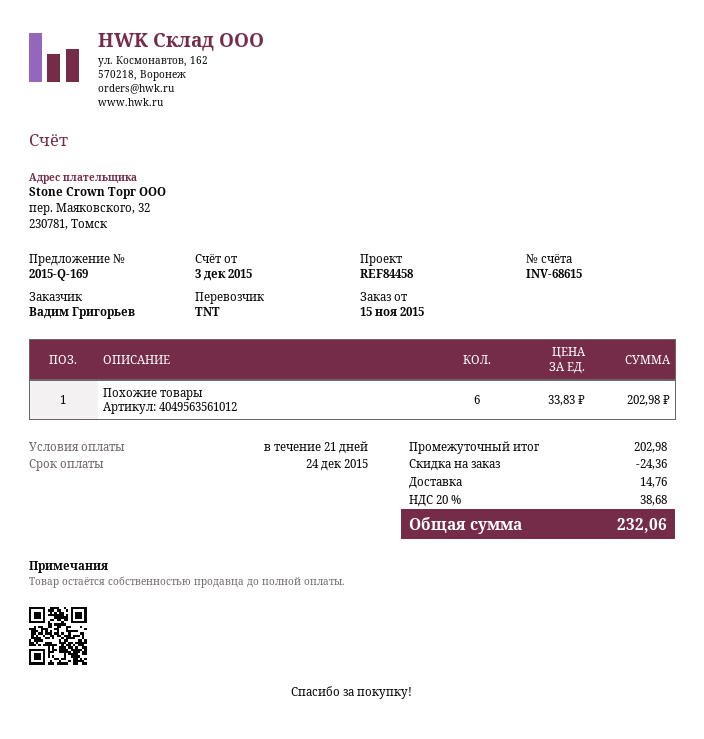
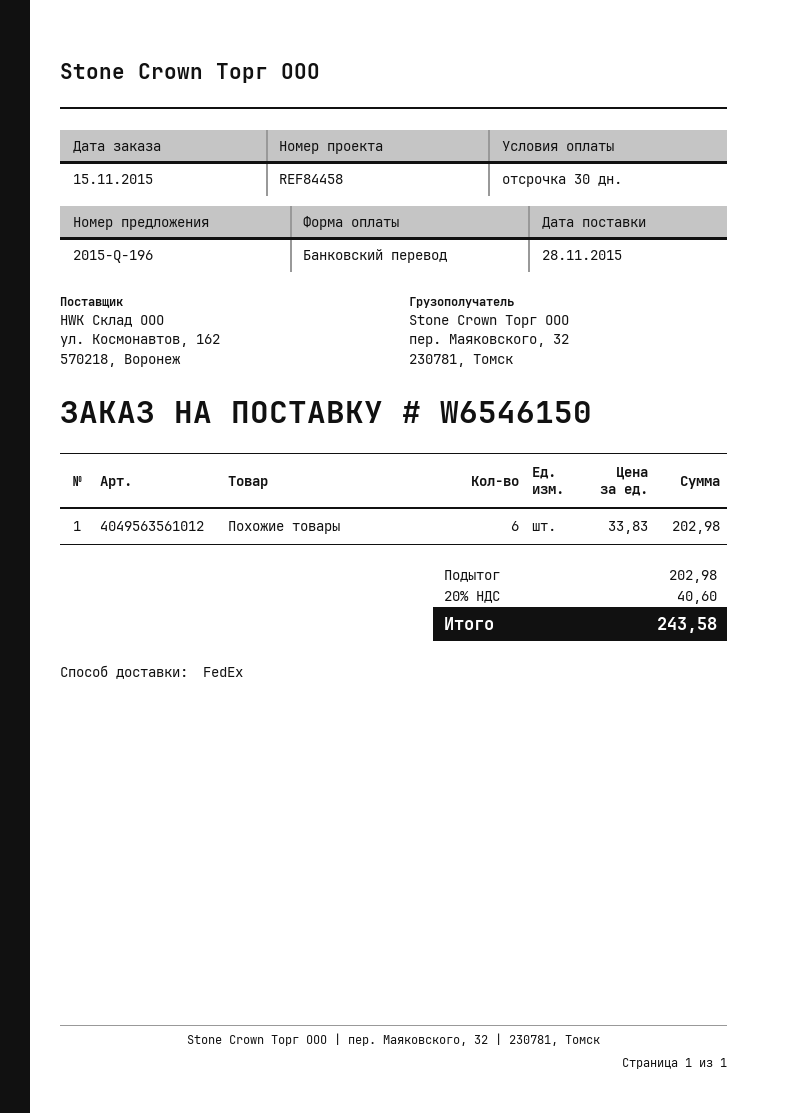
quote number: 2015-Q-169 -> 2015-Q-196
payment terms: 21 days -> 30 days
shipping method: TNT -> FedEx
discount: 24.36 -> none
shipping: 14.76 -> none
tax: 20% = 38.68 -> 20% = 40.60
total: 232.06 -> 243.58

